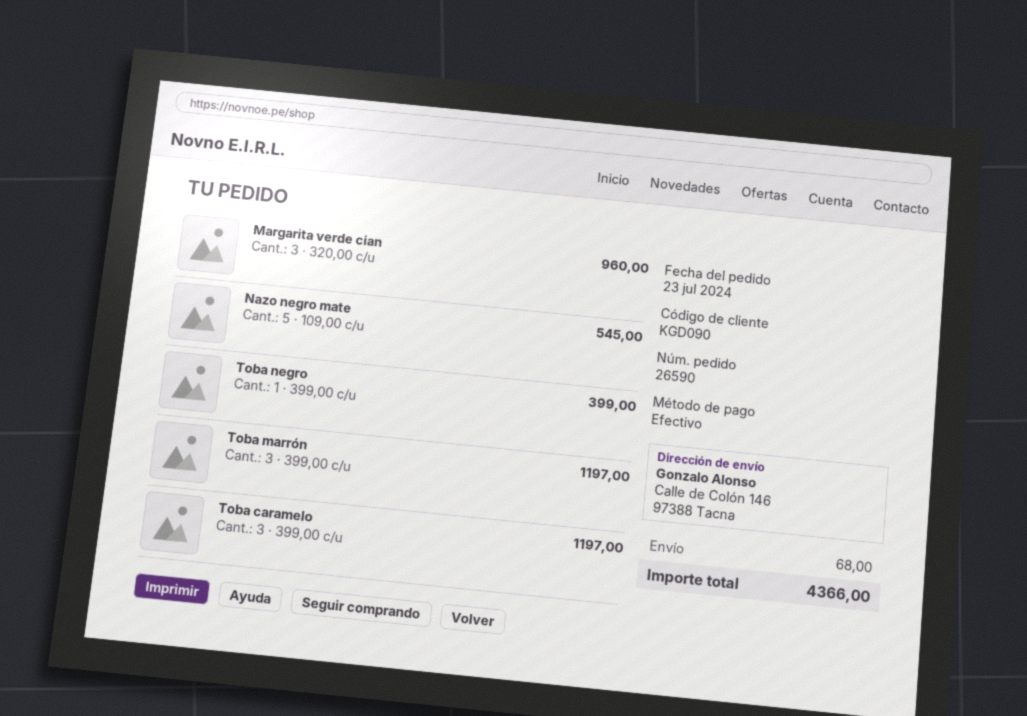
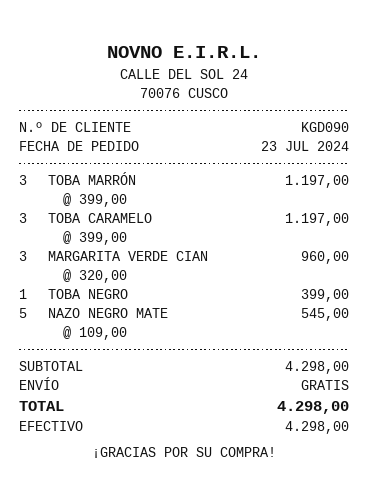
shipping: 68.00 -> 0.00
total: 4366.00 -> 4298.00

